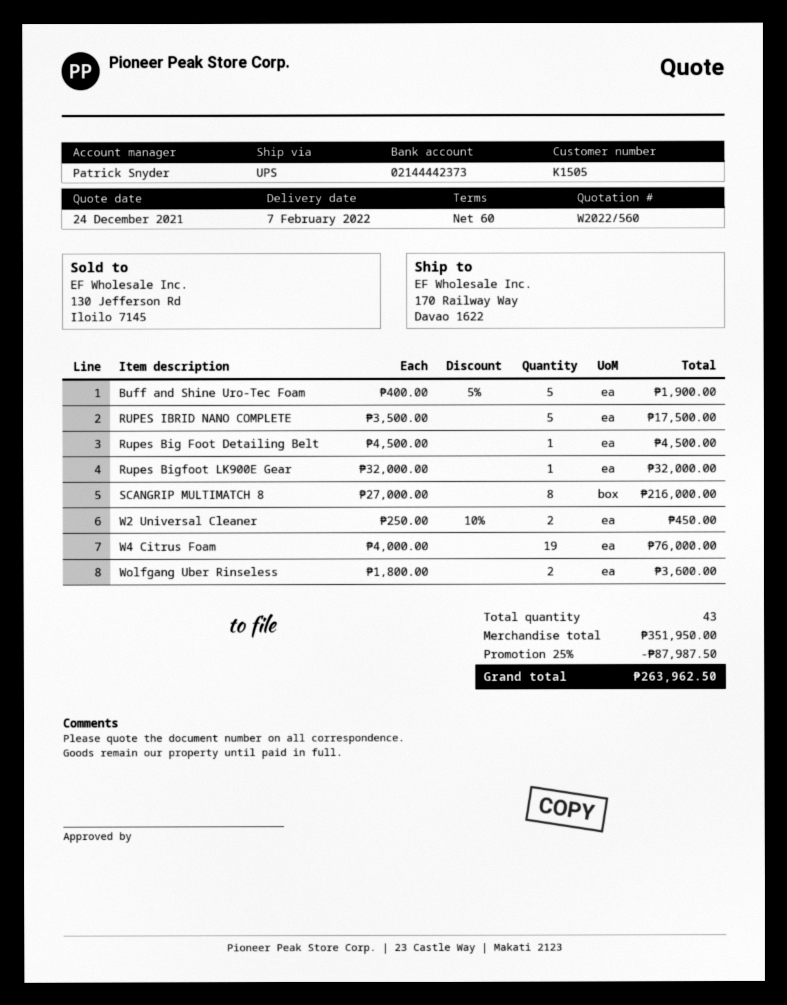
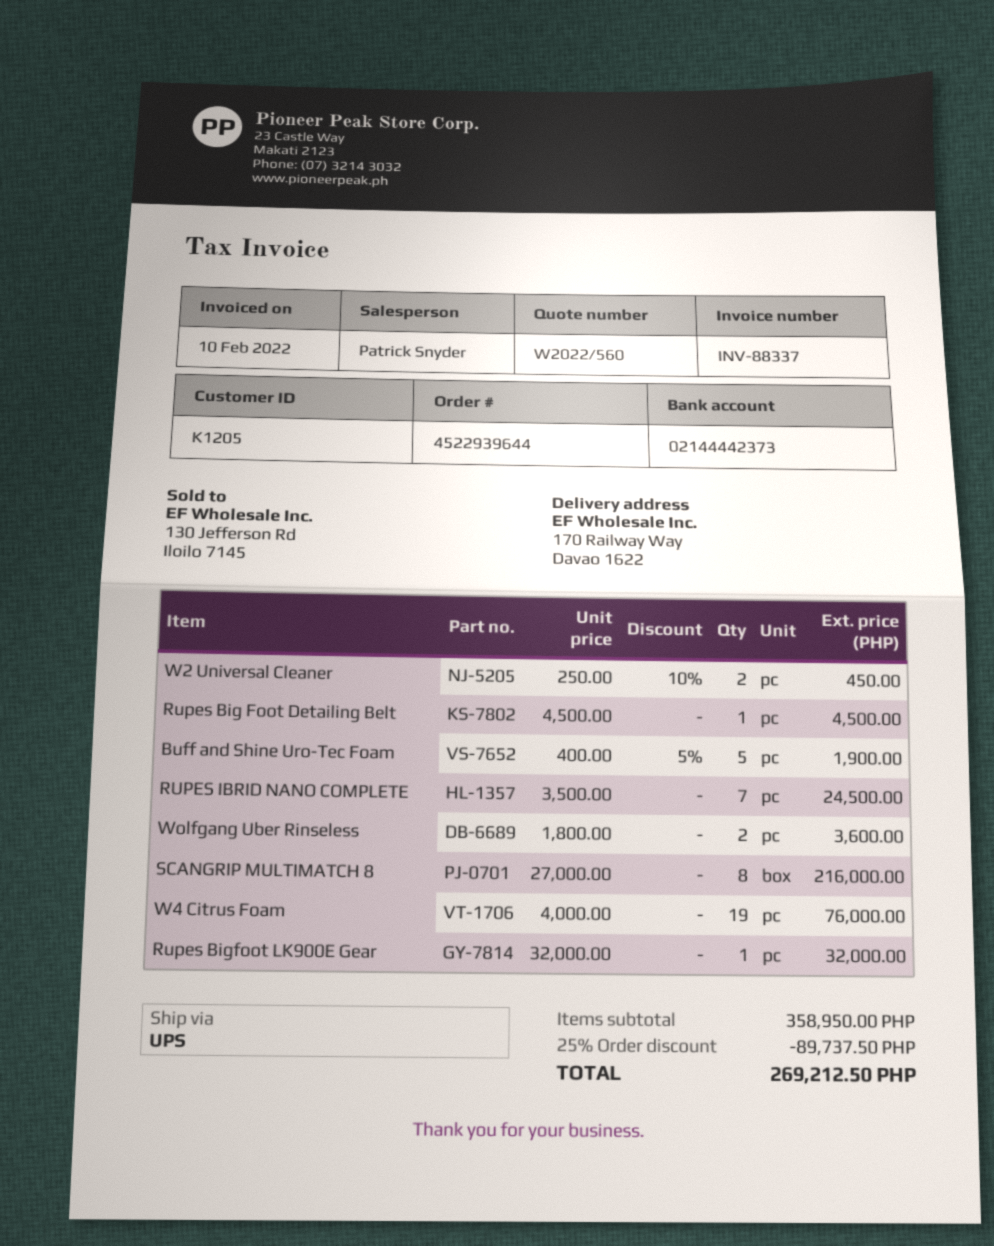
customer number: K1505 -> K1205
RUPES IBRID NANO COMPLETE: 5 x 3500.00 = 17500.00 -> 7 x 3500.00 = 24500.00
subtotal: 351950.00 -> 358950.00
discount: 25% = 87987.50 -> 25% = 89737.50
total: 263962.50 -> 269212.50

